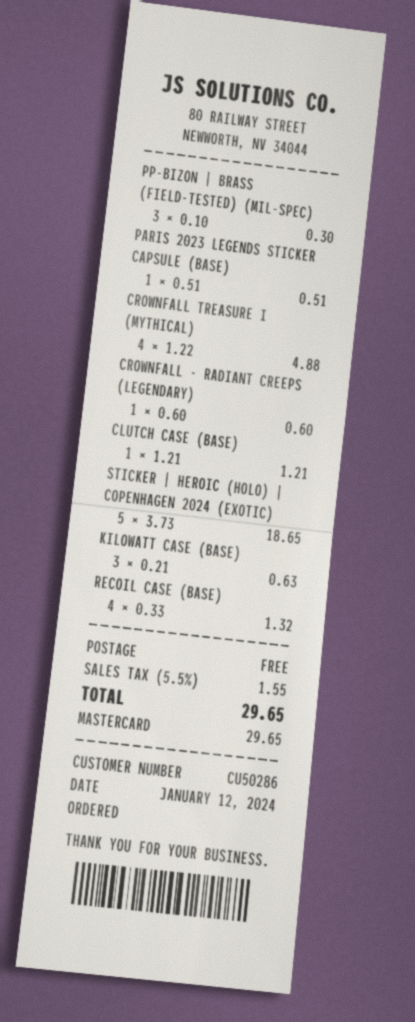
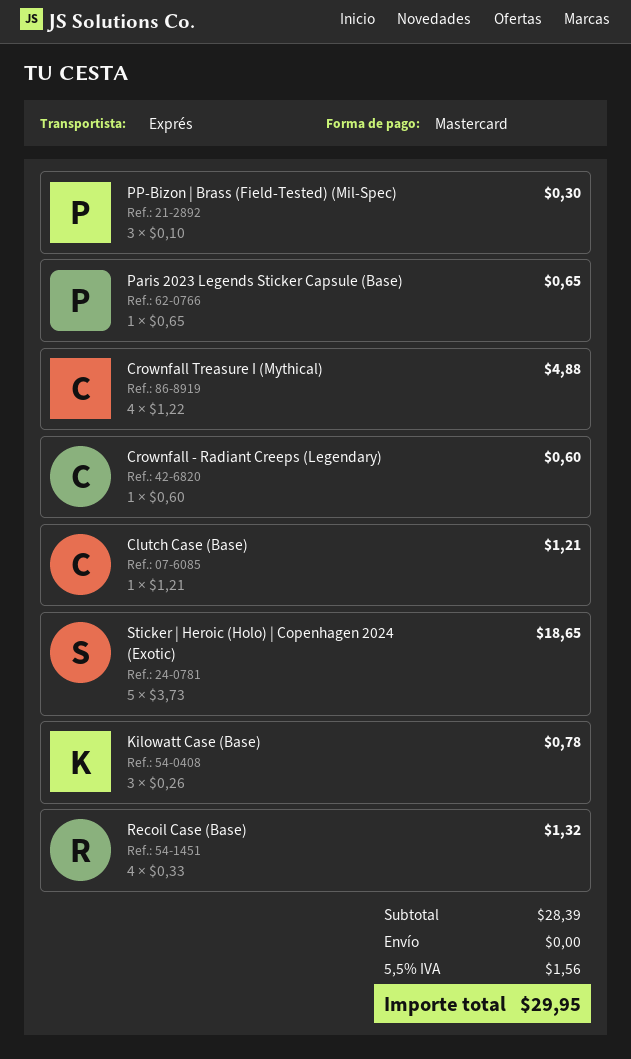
PARIS 2023 LEGENDS STICKER CAPSULE (BASE): 1 x 0.51 = 0.51 -> 1 x 0.65 = 0.65
KILOWATT CASE (BASE): 3 x 0.21 = 0.63 -> 3 x 0.26 = 0.78
tax: 5.5% = 1.55 -> 5.5% = 1.56
total: 29.65 -> 29.95

